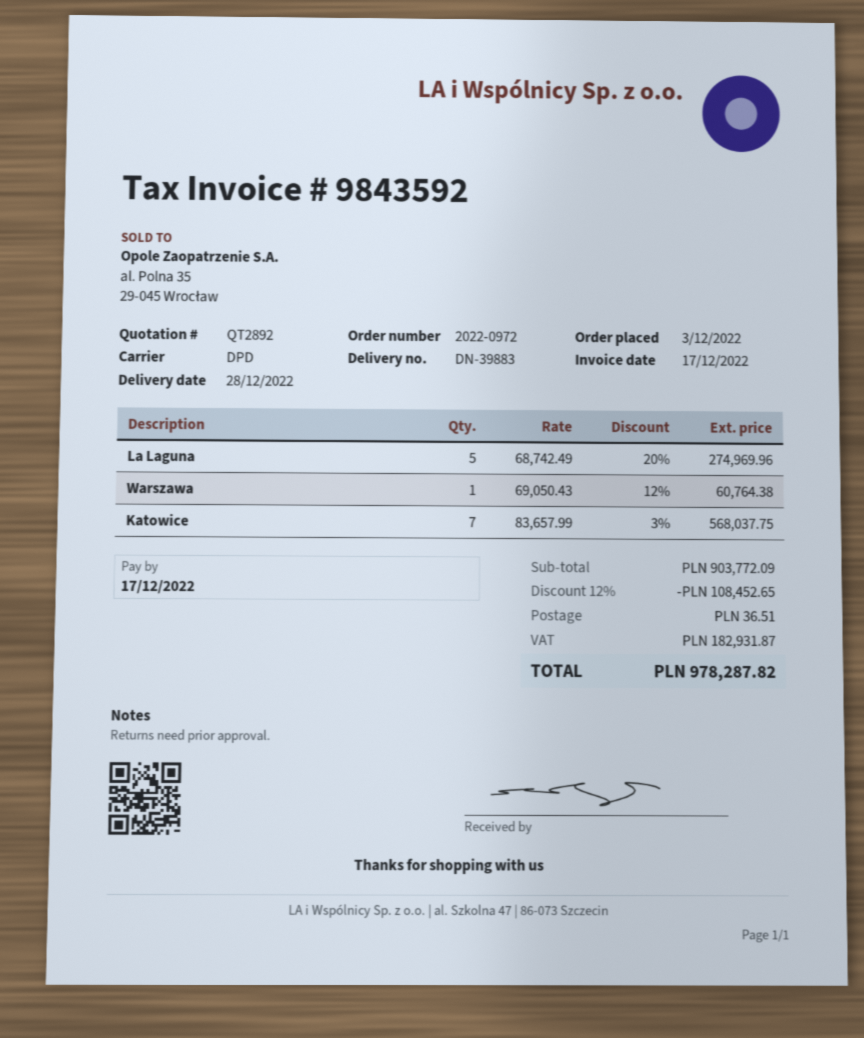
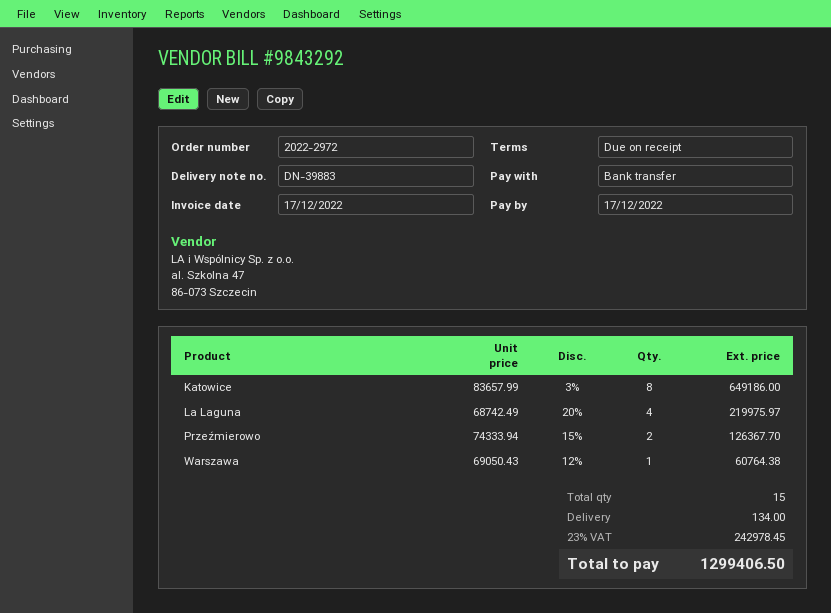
order number: 2022-0972 -> 2022-2972
invoice number: 9843592 -> 9843292
La Laguna: 5 x 68742.49 - 20% = 274969.96 -> 4 x 68742.49 - 20% = 219975.97
Katowice: 7 x 83657.99 - 3% = 568037.75 -> 8 x 83657.99 - 3% = 649186.00
Przeźmierowo: none -> 2 x 74333.94 - 15% = 126367.70
discount: 12% = 108452.65 -> none
shipping: 36.51 -> 134.00
tax: 182931.87 -> 242978.45
total: 978287.82 -> 1299406.50

